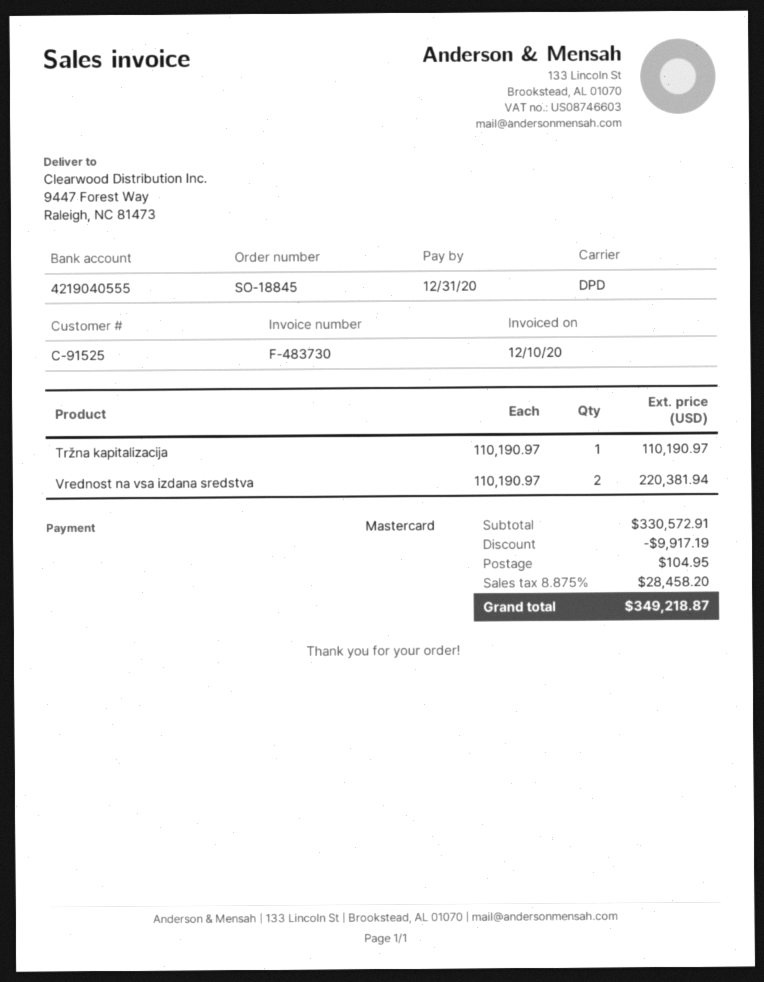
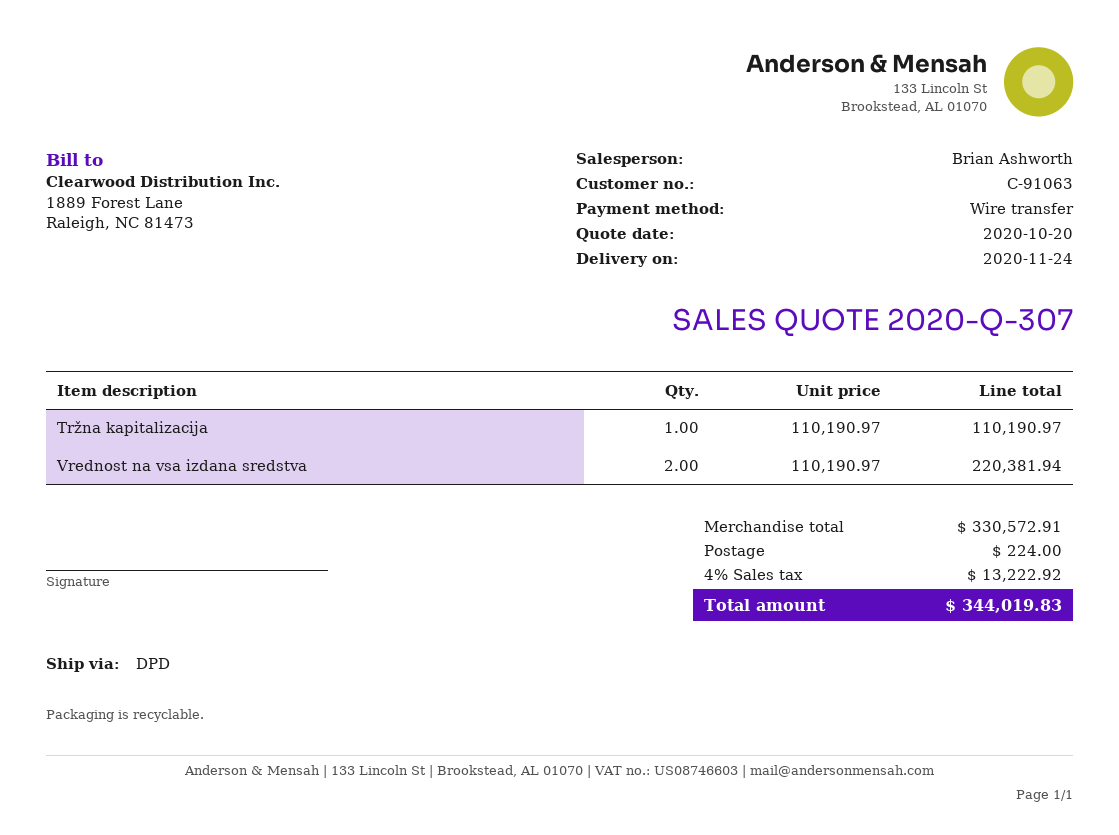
customer number: C-91525 -> C-91063
payment method: Mastercard -> bank transfer
discount: 9917.19 -> none
shipping: 104.95 -> 224.00
tax: 8.875% = 28458.20 -> 4% = 13222.92
total: 349218.87 -> 344019.83

